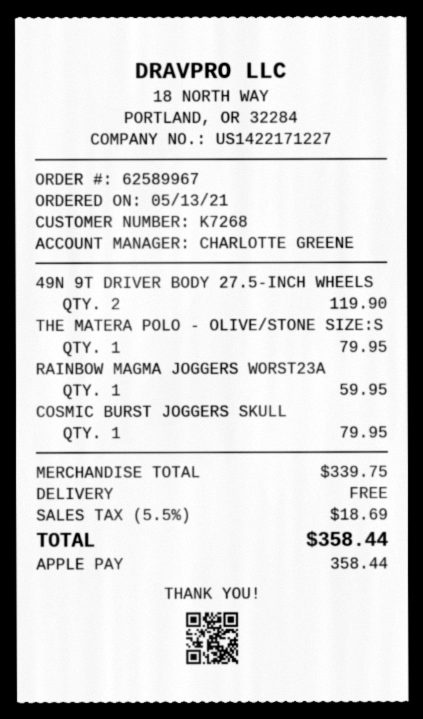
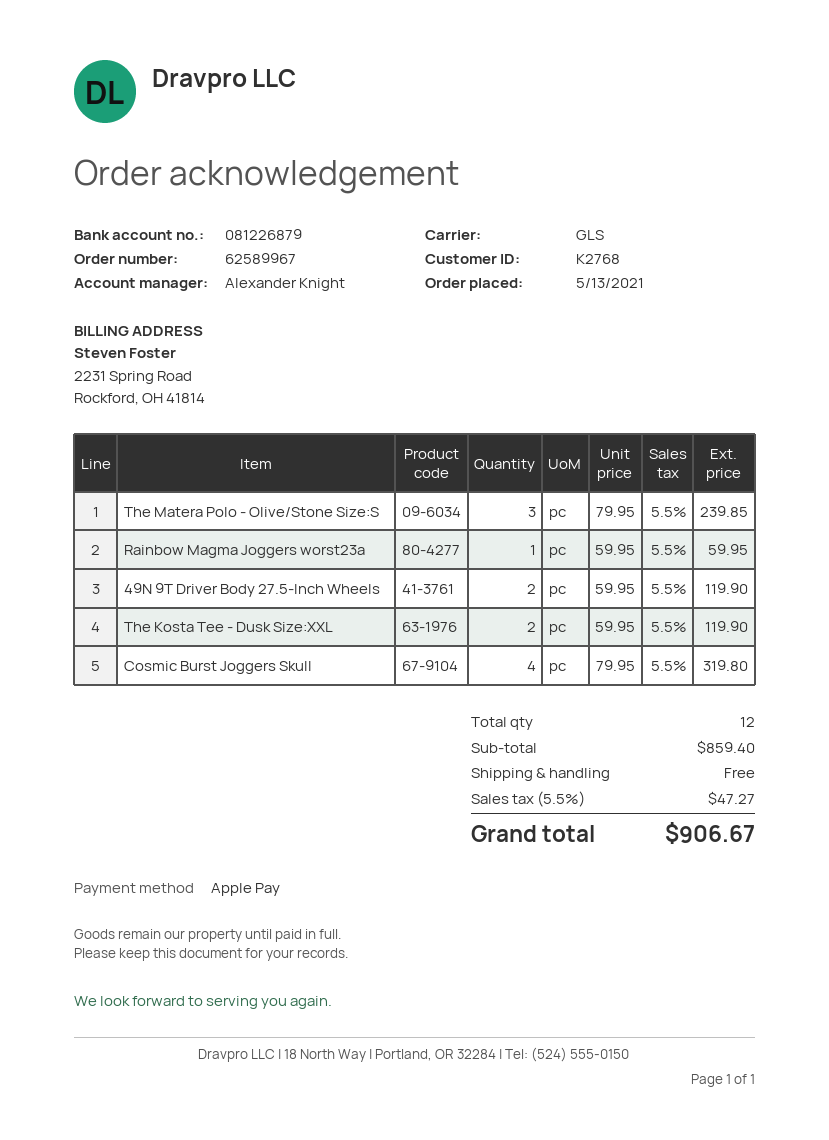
customer number: K7268 -> K2768
sales rep: CHARLOTTE GREENE -> Alexander Knight
THE MATERA POLO - OLIVE/STONE SIZE:S: 1 for 79.95 -> 3 for 239.85
COSMIC BURST JOGGERS SKULL: 1 for 79.95 -> 4 for 319.80
The Kosta Tee - Dusk Size:XXL: none -> 2 for 119.90
subtotal: 339.75 -> 859.40
tax: 5.5% = 18.69 -> 5.5% = 47.27
total: 358.44 -> 906.67

